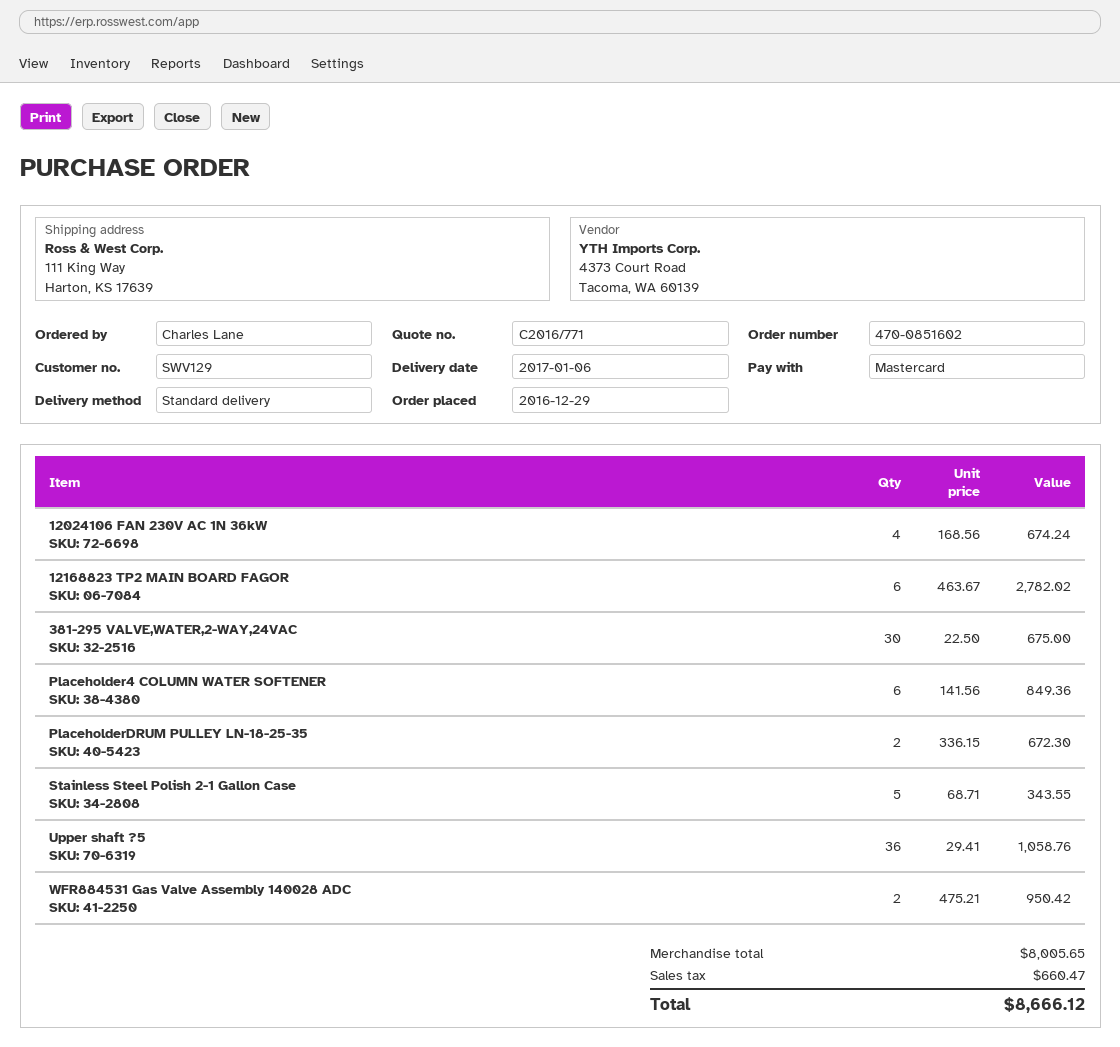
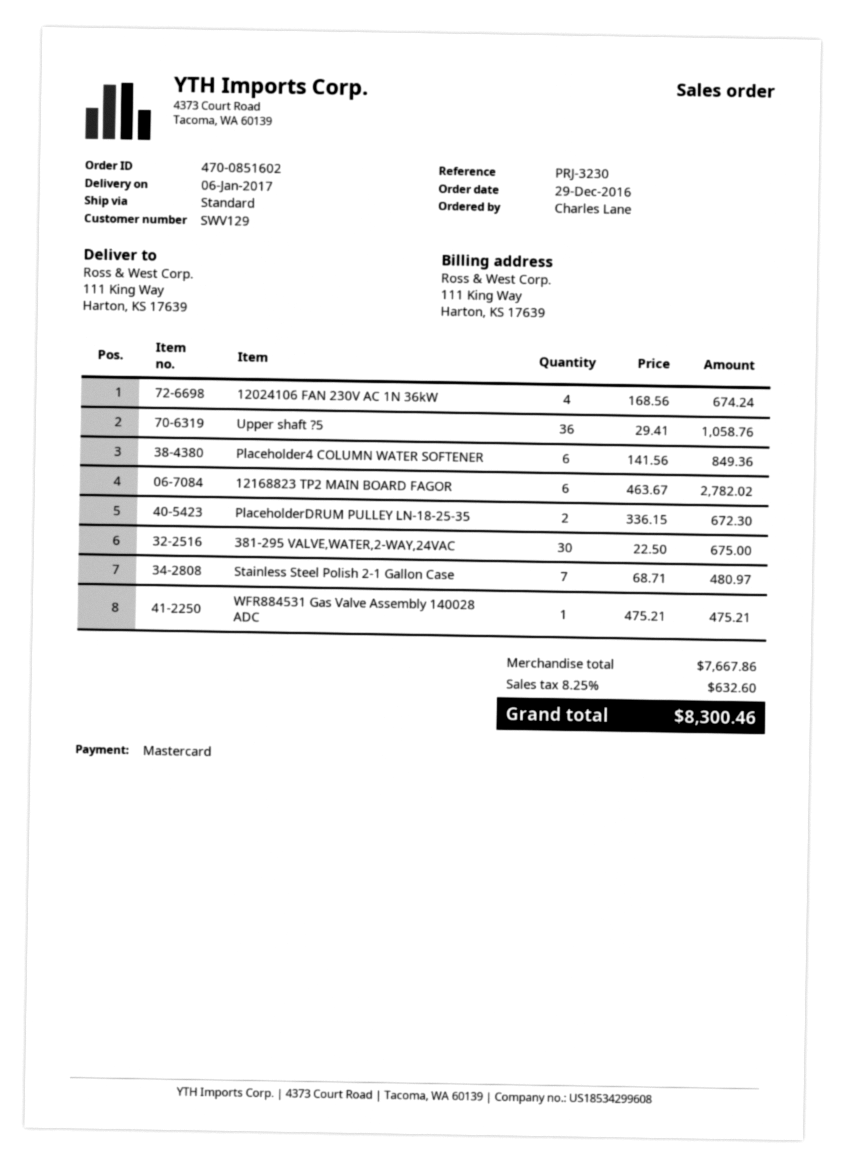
Stainless Steel Polish 2-1 Gallon Case: 5 x 68.71 = 343.55 -> 7 x 68.71 = 480.97
WFR884531 Gas Valve Assembly 140028 ADC: 2 x 475.21 = 950.42 -> 1 x 475.21 = 475.21
subtotal: 8005.65 -> 7667.86
tax: 660.47 -> 632.60
total: 8666.12 -> 8300.46

